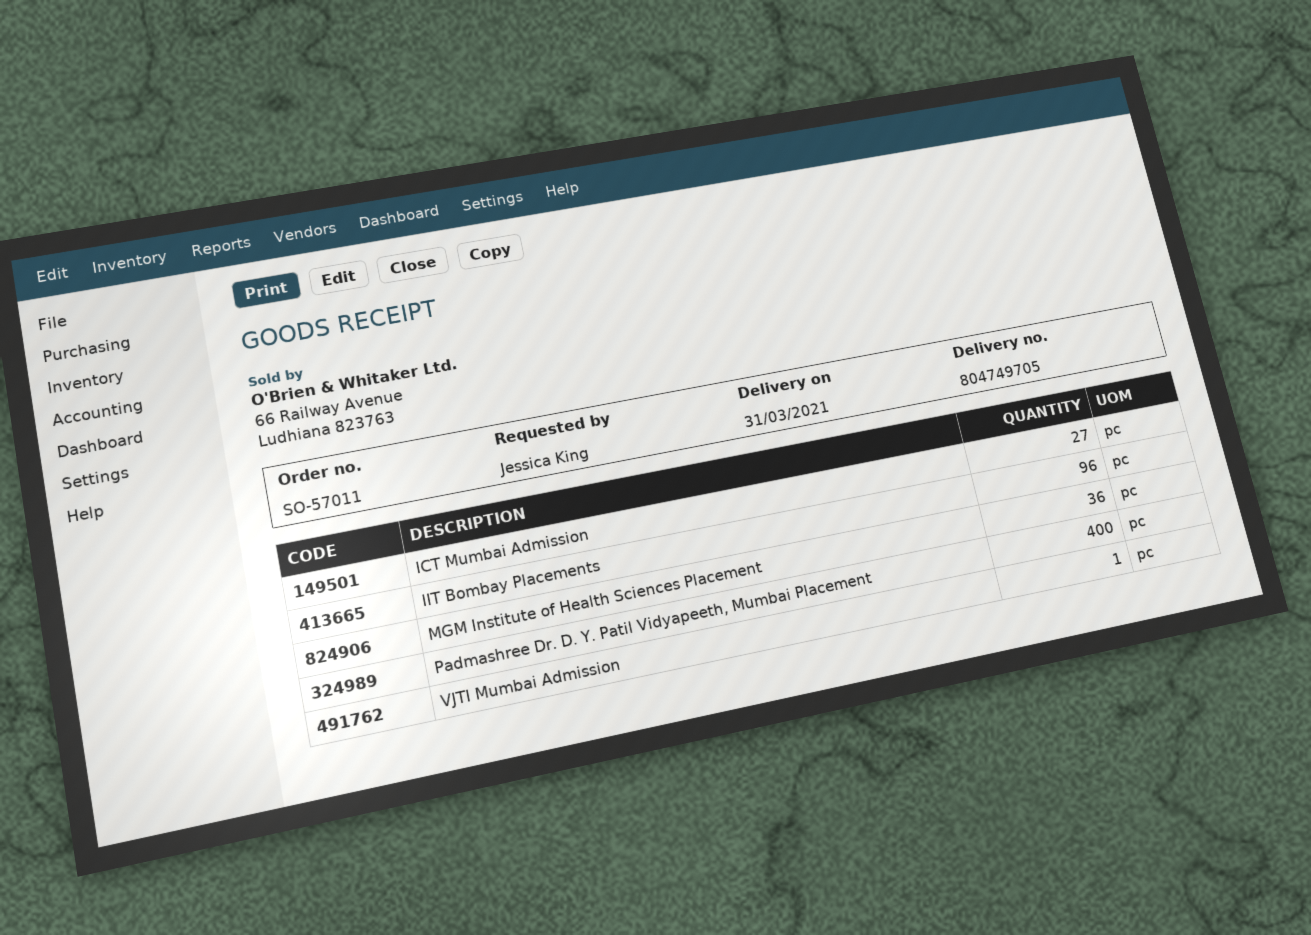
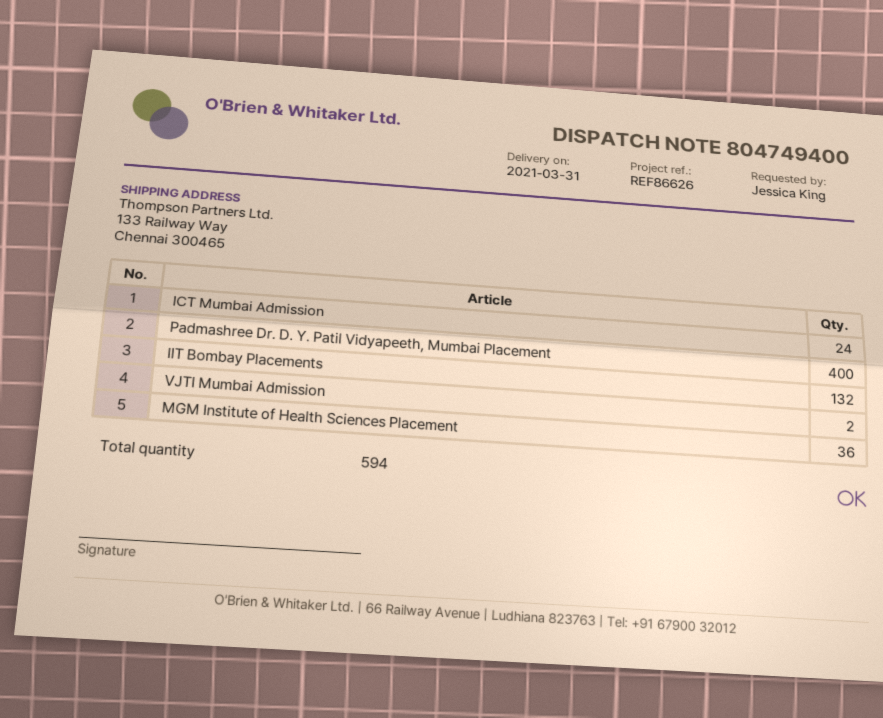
delivery note number: 804749705 -> 804749400
ICT Mumbai Admission: 27 -> 24
IIT Bombay Placements: 96 -> 132
VJTI Mumbai Admission: 1 -> 2

